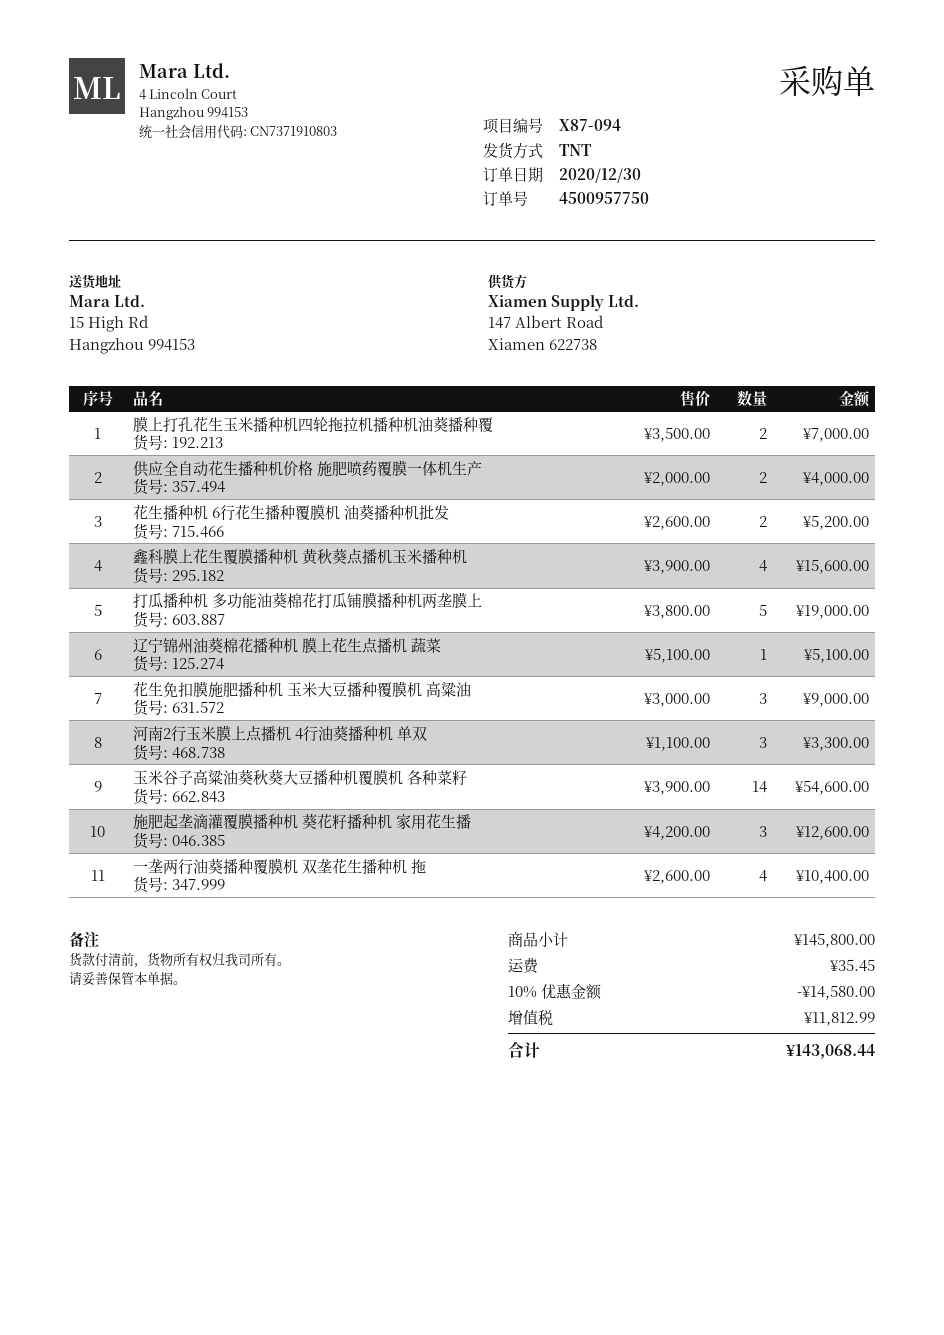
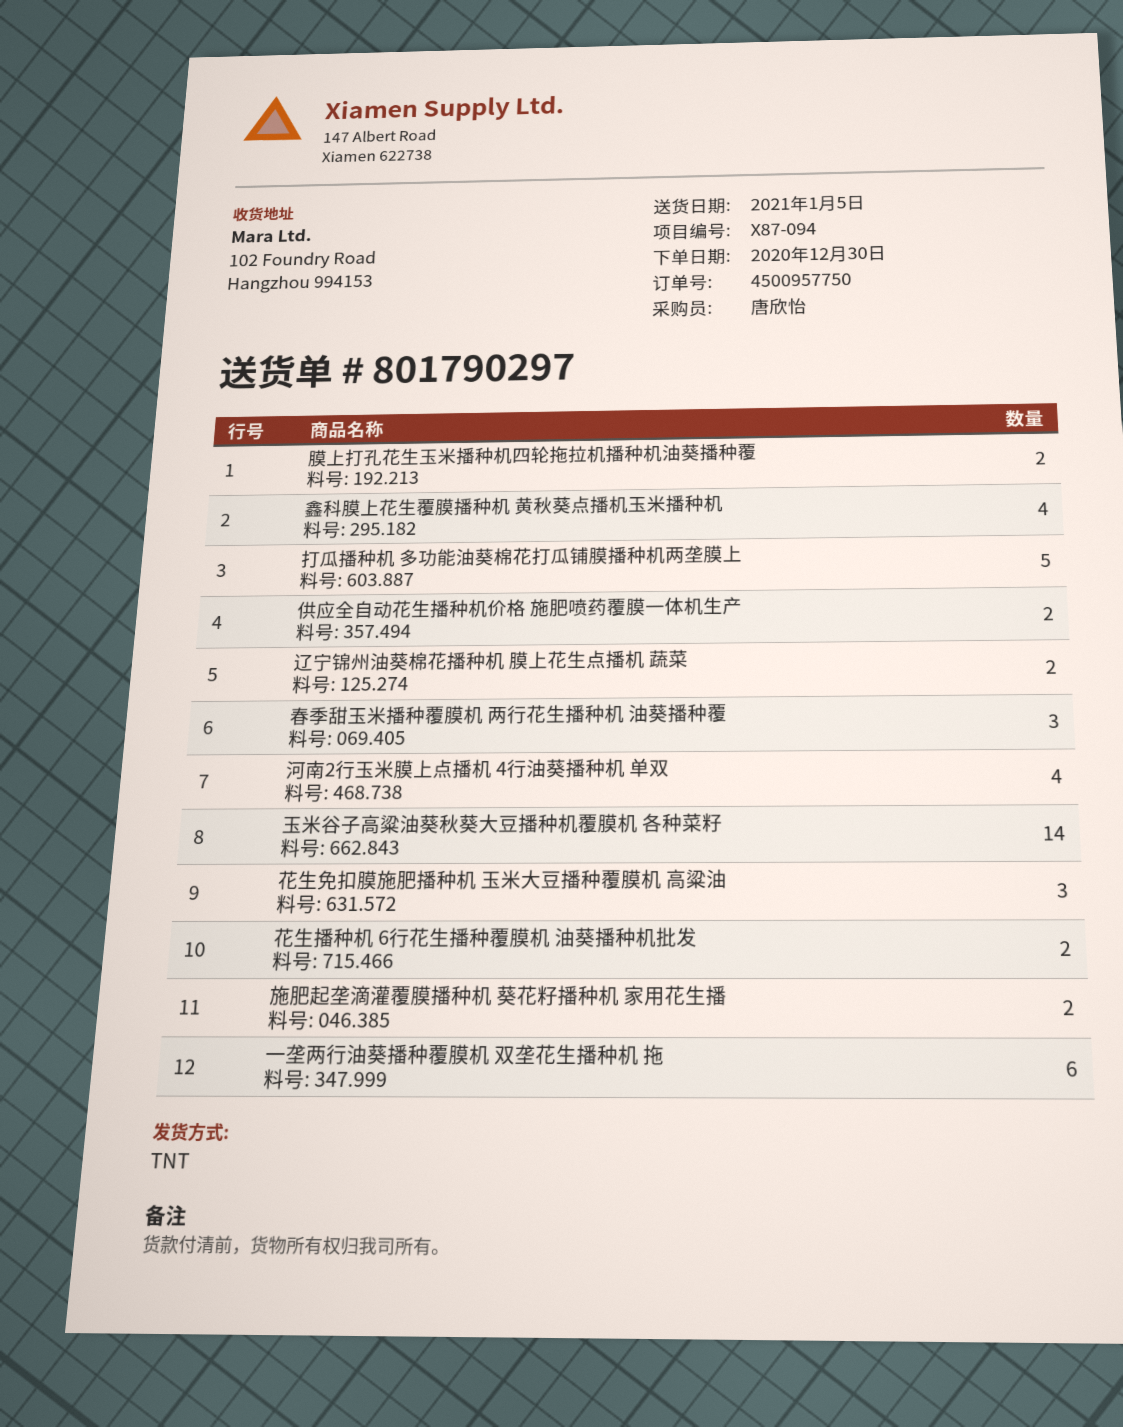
ship to: 15 High Rd, Hangzhou 994153 -> 102 Foundry Road, Hangzhou 994153
辽宁锦州油葵棉花播种机 膜上花生点播机 蔬菜: 1 -> 2
河南2行玉米膜上点播机 4行油葵播种机 单双: 3 -> 4
施肥起垄滴灌覆膜播种机 葵花籽播种机 家用花生播: 3 -> 2
一垄两行油葵播种覆膜机 双垄花生播种机 拖: 4 -> 6
春季甜玉米播种覆膜机 两行花生播种机 油葵播种覆: none -> 3

